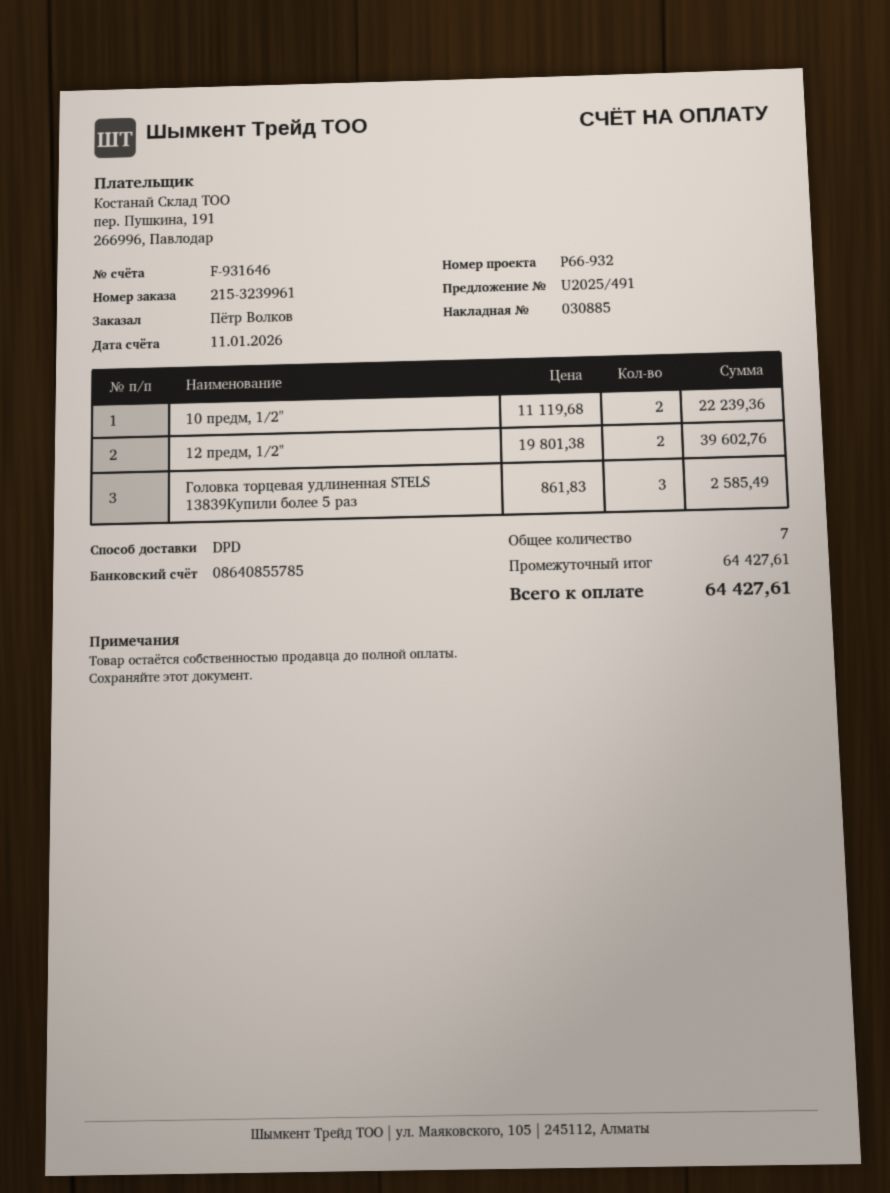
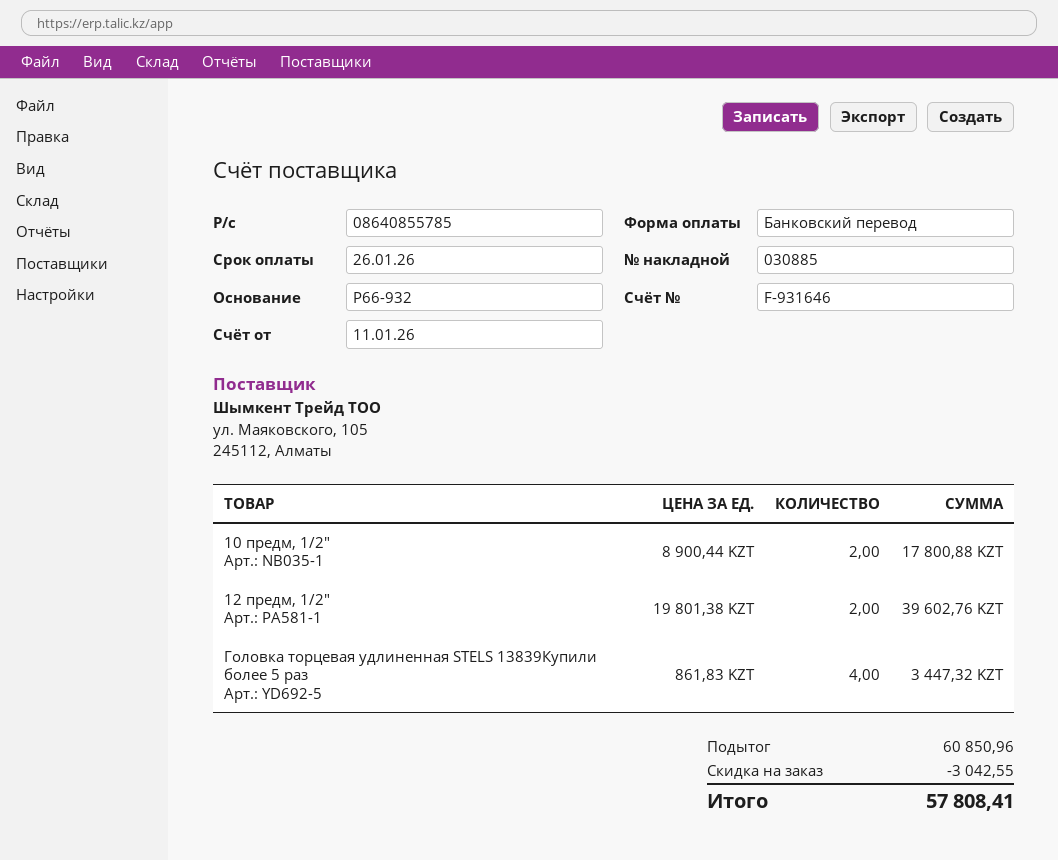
10 предм, 1/2": 2 x 11119.68 = 22239.36 -> 2 x 8900.44 = 17800.88
Головка торцевая удлиненная STELS 13839Купили более 5 раз: 3 x 861.83 = 2585.49 -> 4 x 861.83 = 3447.32
subtotal: 64427.61 -> 60850.96
discount: none -> 3042.55
total: 64427.61 -> 57808.41

